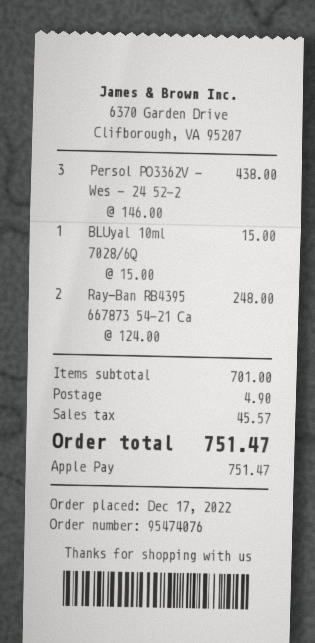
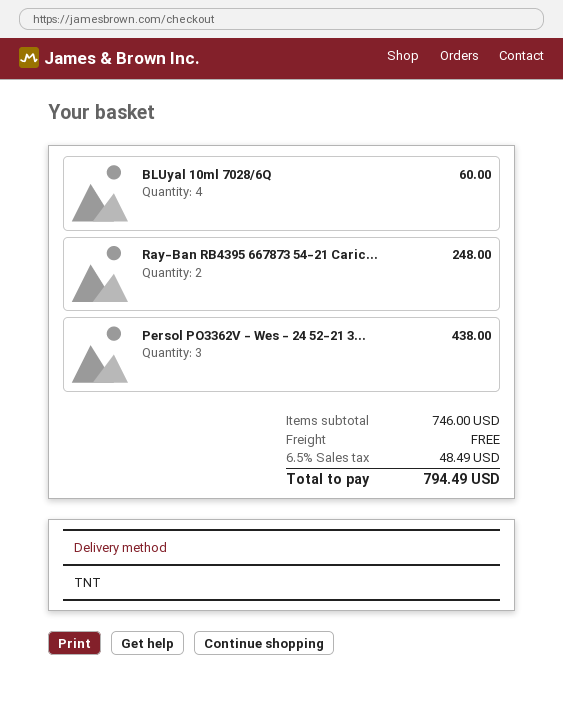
BLUyal 10ml 7028/6Q: 1 for 15.00 -> 4 for 60.00
subtotal: 701.00 -> 746.00
shipping: 4.90 -> 0.00
tax: 45.57 -> 48.49
total: 751.47 -> 794.49

